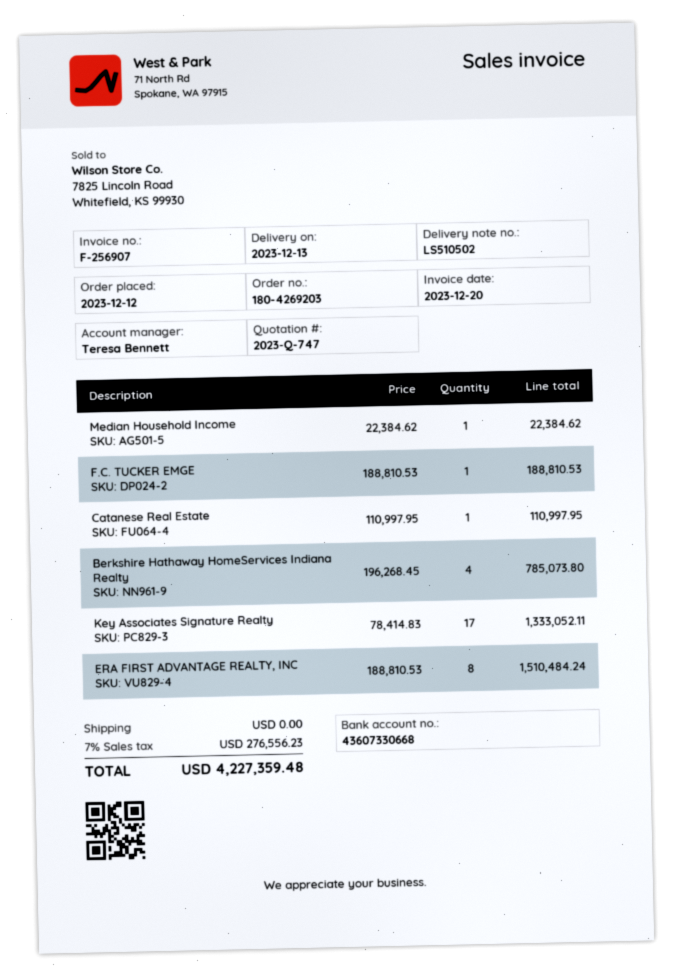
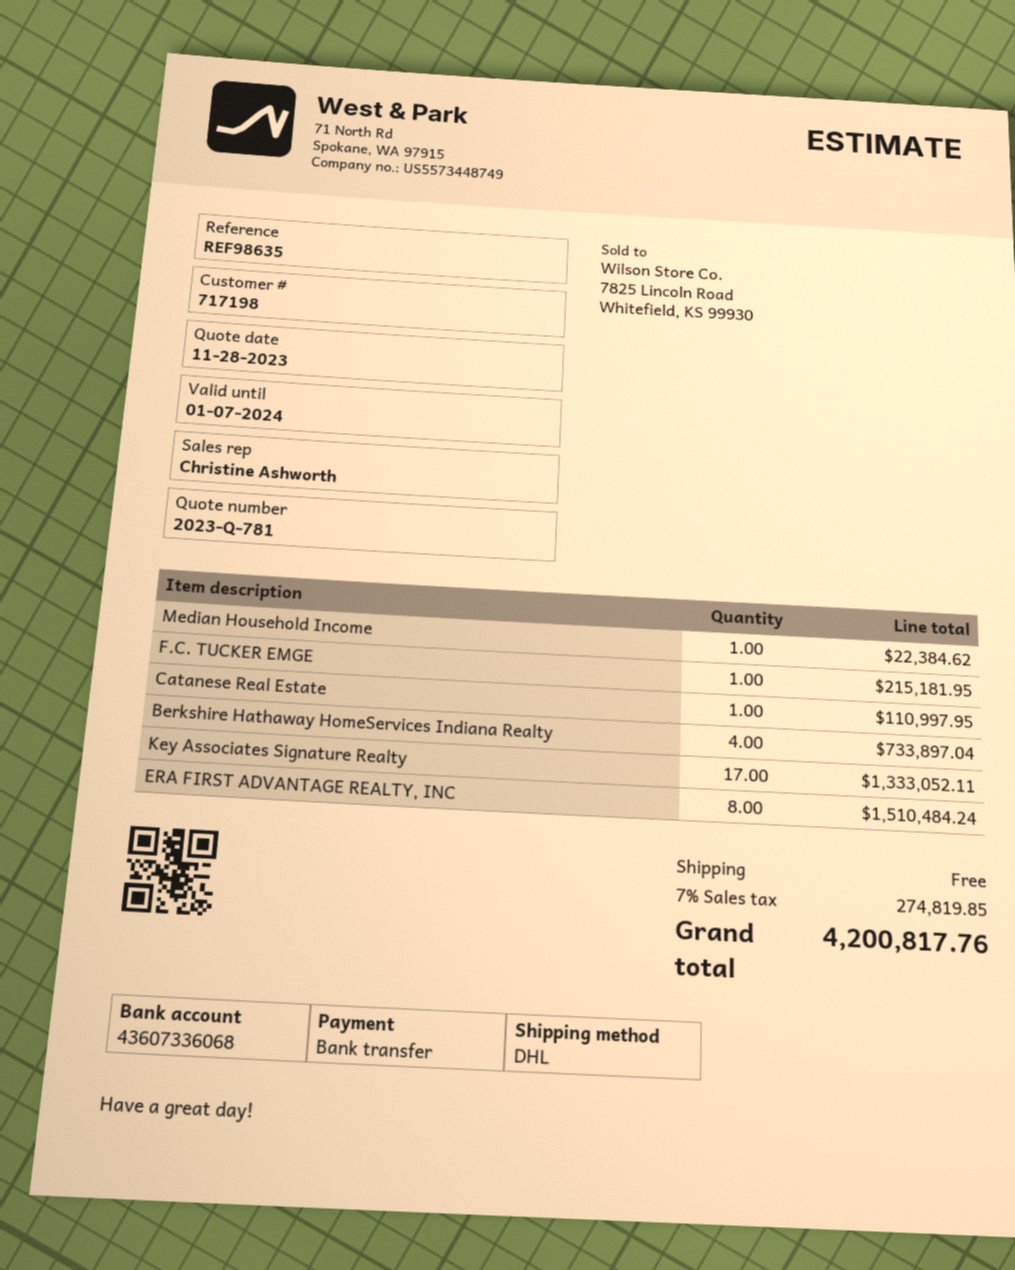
quote number: 2023-Q-747 -> 2023-Q-781
sales rep: Teresa Bennett -> Christine Ashworth
bank account: 43607330668 -> 43607336068
F.C. TUCKER EMGE: 1 for 188810.53 -> 1 for 215181.95
Berkshire Hathaway HomeServices Indiana Realty: 4 for 785073.80 -> 4 for 733897.04
tax: 7% = 276556.23 -> 7% = 274819.85
total: 4227359.48 -> 4200817.76

